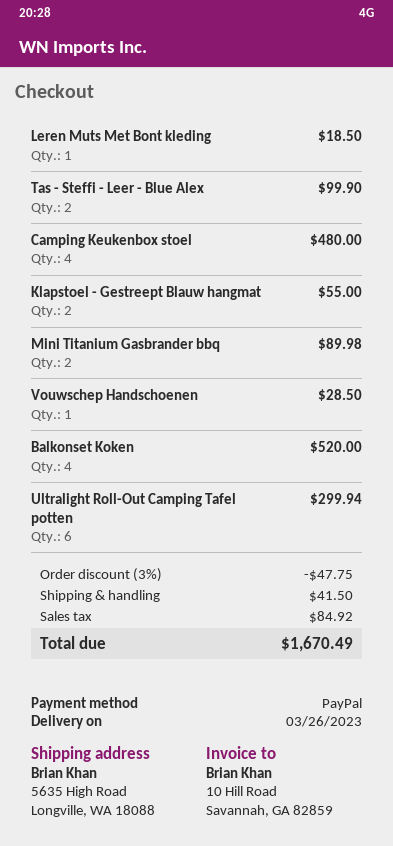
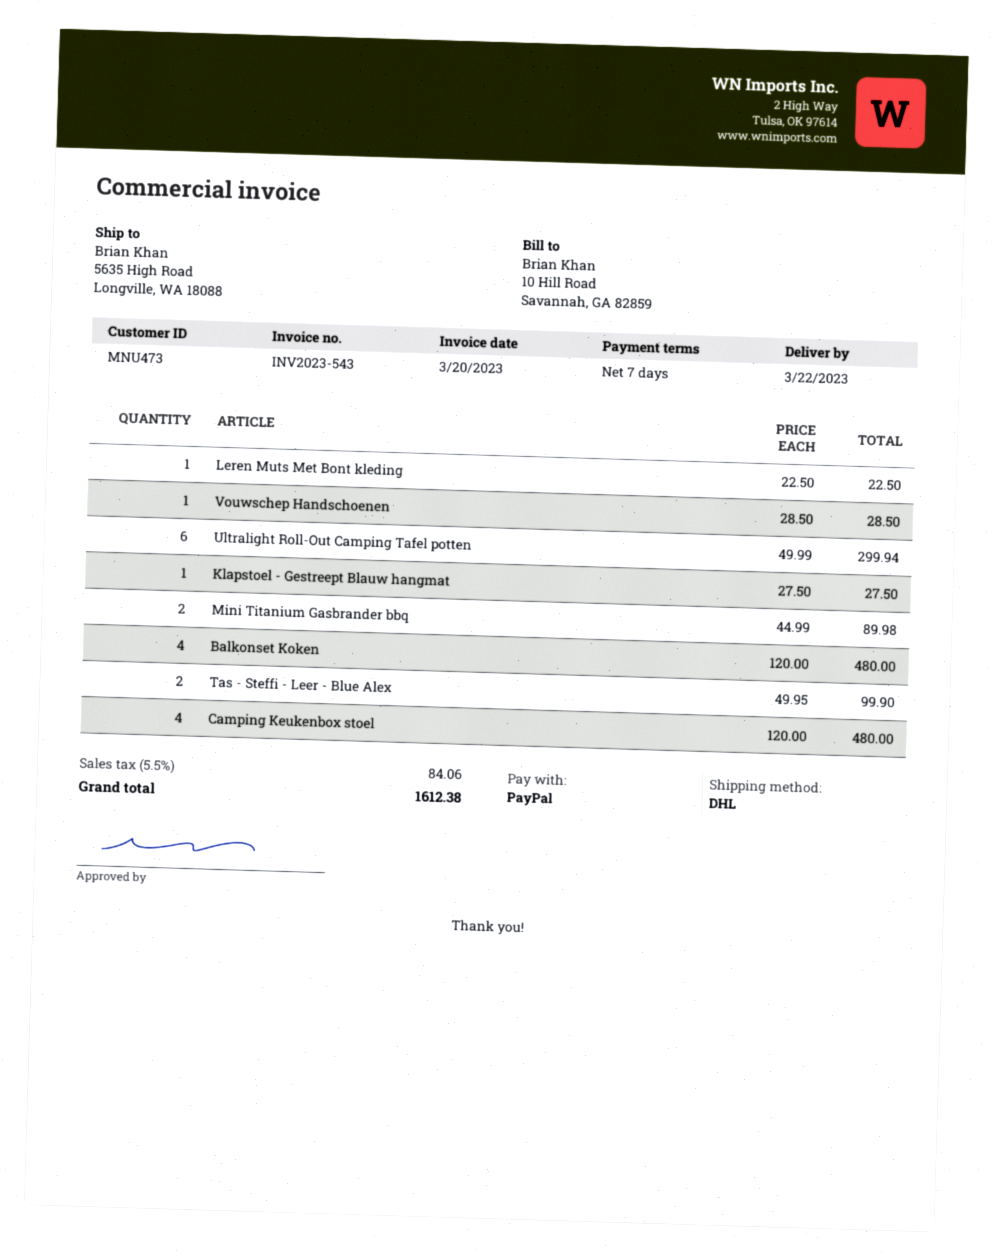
delivery date: 2023-03-26 -> 2023-03-22
Leren Muts Met Bont kleding: 1 for 18.50 -> 1 for 22.50
Klapstoel - Gestreept Blauw hangmat: 2 for 55.00 -> 1 for 27.50
Balkonset Koken: 4 for 520.00 -> 4 for 480.00
discount: 3% = 47.75 -> none
shipping: 41.50 -> none
tax: 84.92 -> 84.06
total: 1670.49 -> 1612.38

